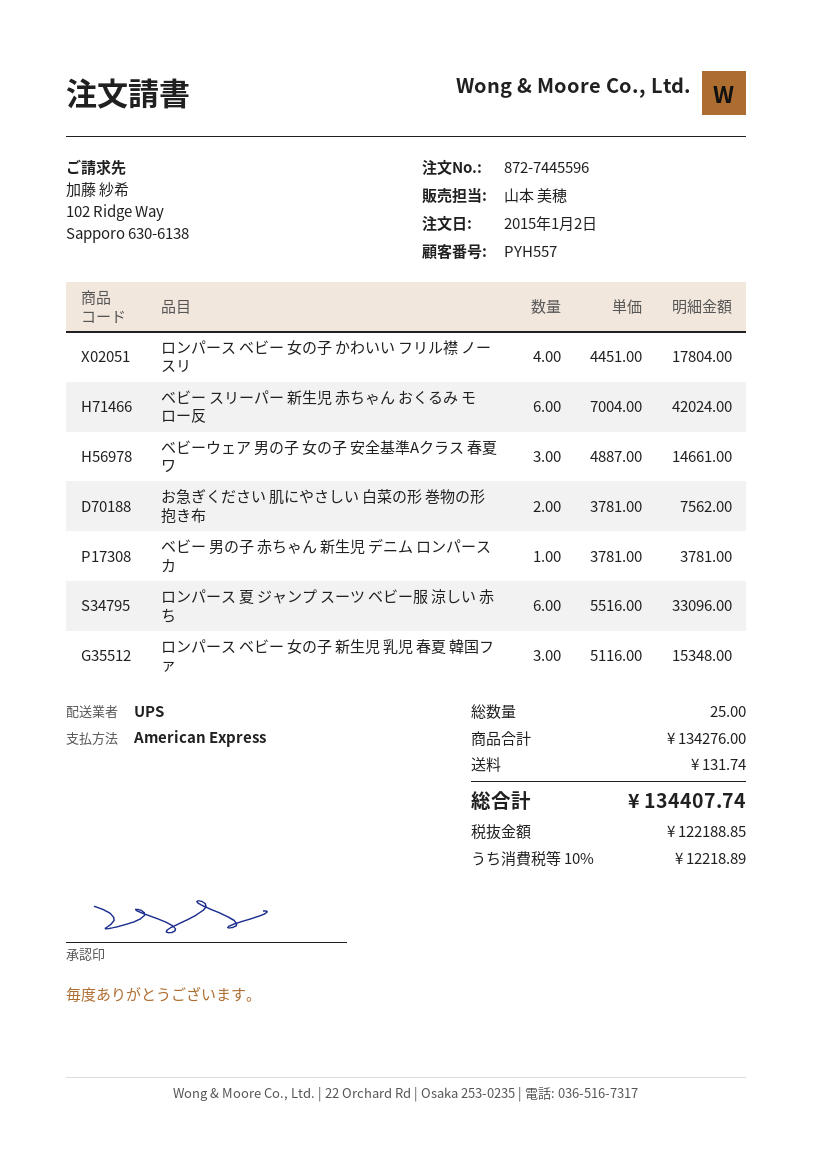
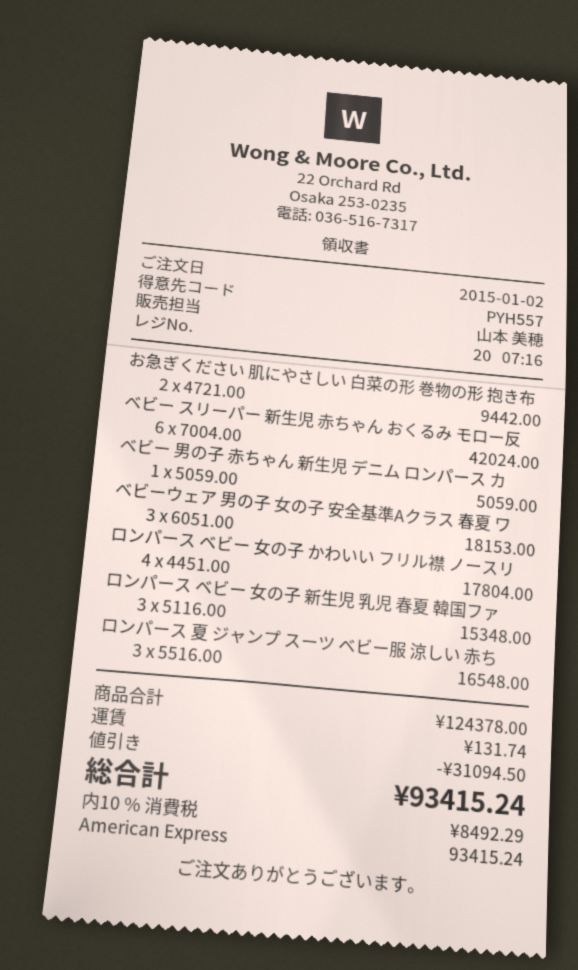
ベビーウェア 男の子 女の子 安全基準Aクラス 春夏 ワ: 3 x 4887.00 = 14661.00 -> 3 x 6051.00 = 18153.00
お急ぎください 肌にやさしい 白菜の形 巻物の形 抱き布: 2 x 3781.00 = 7562.00 -> 2 x 4721.00 = 9442.00
ベビー 男の子 赤ちゃん 新生児 デニム ロンパース カ: 1 x 3781.00 = 3781.00 -> 1 x 5059.00 = 5059.00
ロンパース 夏 ジャンプ スーツ ベビー服 涼しい 赤ち: 6 x 5516.00 = 33096.00 -> 3 x 5516.00 = 16548.00
subtotal: 134276.00 -> 124378.00
discount: none -> 31094.50
tax: 10% = 12218.89 -> 10% = 8492.29
total: 134407.74 -> 93415.24

